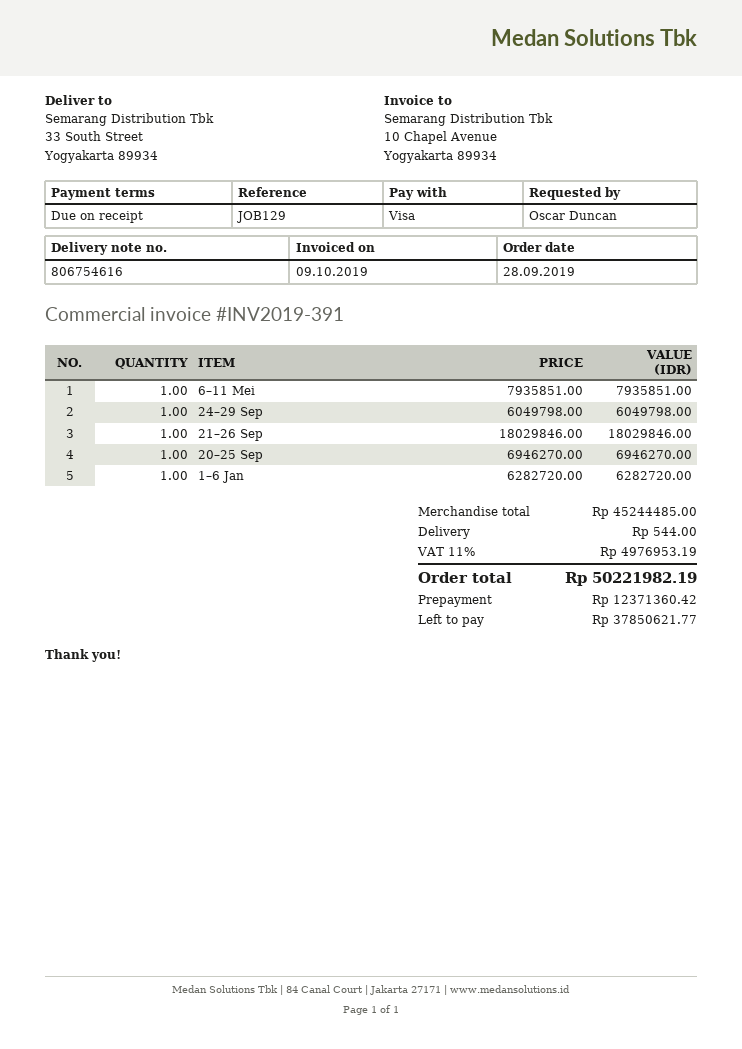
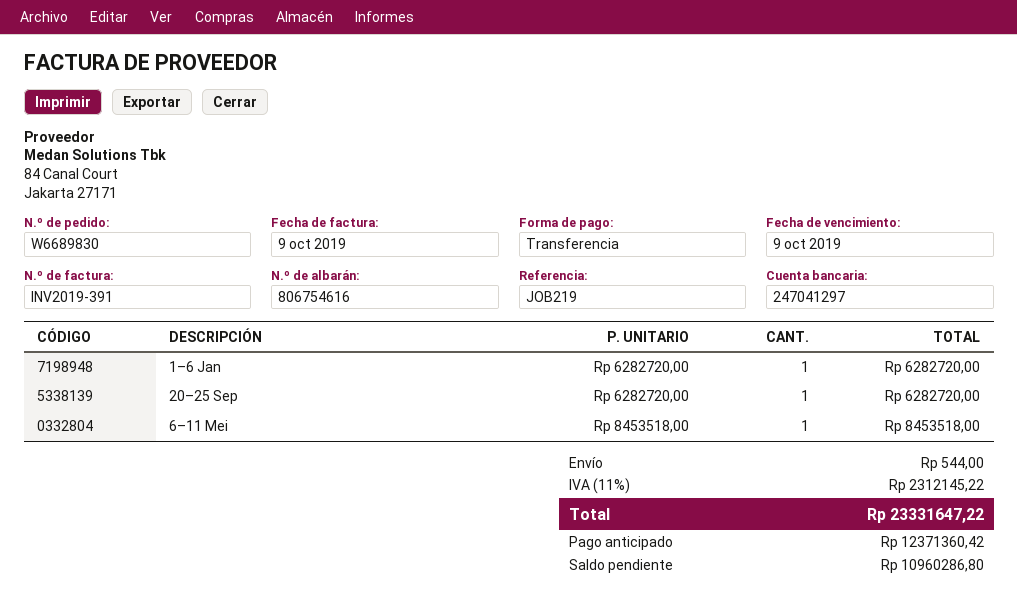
reference: JOB129 -> JOB219
payment method: Visa -> bank transfer
6–11 Mei: 1 x 7935851.00 = 7935851.00 -> 1 x 8453518.00 = 8453518.00
24–29 Sep: 1 x 6049798.00 = 6049798.00 -> none
21–26 Sep: 1 x 18029846.00 = 18029846.00 -> none
20–25 Sep: 1 x 6946270.00 = 6946270.00 -> 1 x 6282720.00 = 6282720.00
tax: 11% = 4976953.19 -> 11% = 2312145.22
total: 50221982.19 -> 23331647.22
balance: 37850621.77 -> 10960286.80

